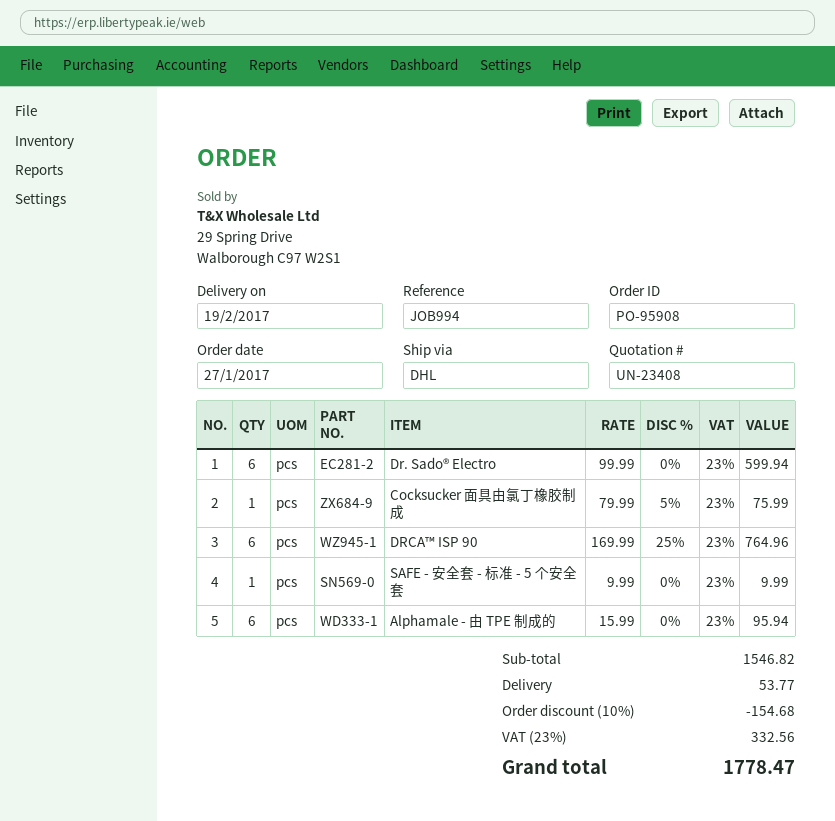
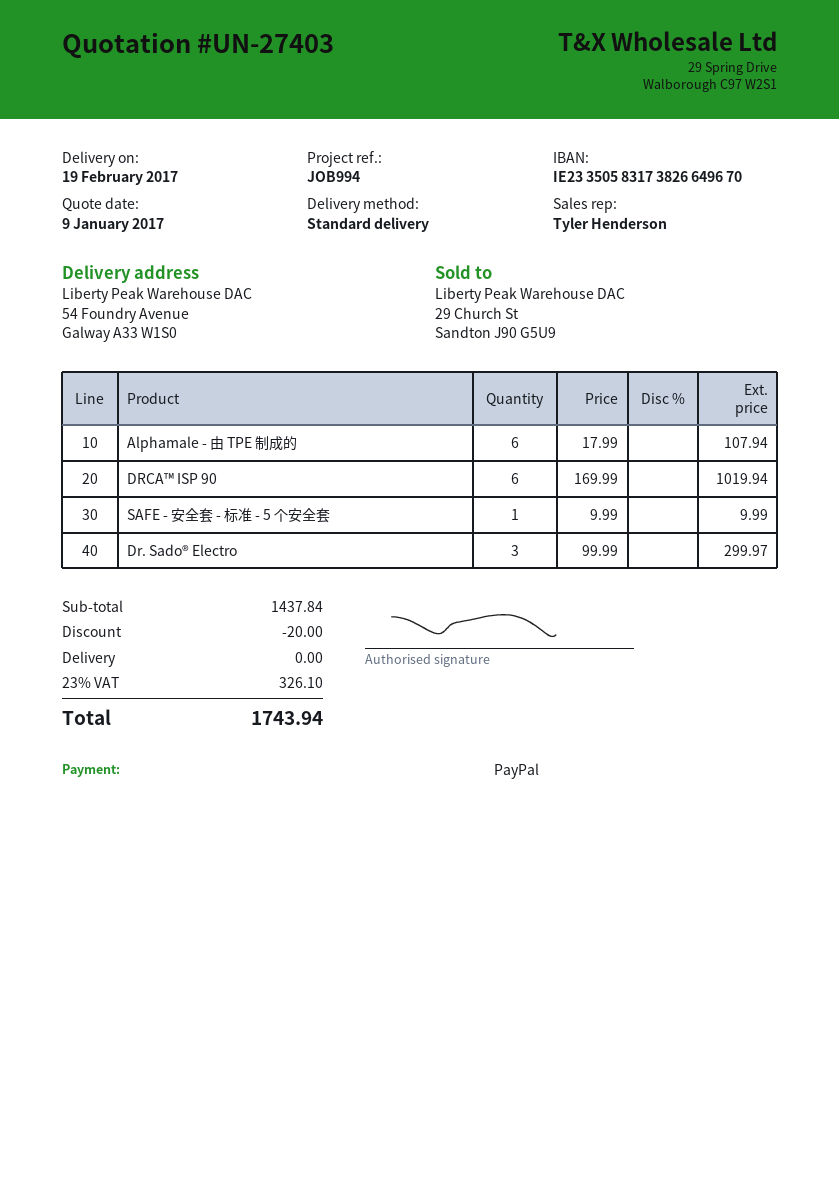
quote number: UN-23408 -> UN-27403
shipping method: DHL -> standard
Dr. Sado® Electro: 6 x 99.99 = 599.94 -> 3 x 99.99 = 299.97
Cocksucker 面具由氯丁橡胶制成: 1 x 79.99 - 5% = 75.99 -> none
DRCA™ ISP 90: 6 x 169.99 - 25% = 764.96 -> 6 x 169.99 = 1019.94
Alphamale - 由 TPE 制成的: 6 x 15.99 = 95.94 -> 6 x 17.99 = 107.94
subtotal: 1546.82 -> 1437.84
discount: 154.68 -> 20.00
shipping: 53.77 -> 0.00
tax: 23% = 332.56 -> 23% = 326.10
total: 1778.47 -> 1743.94

